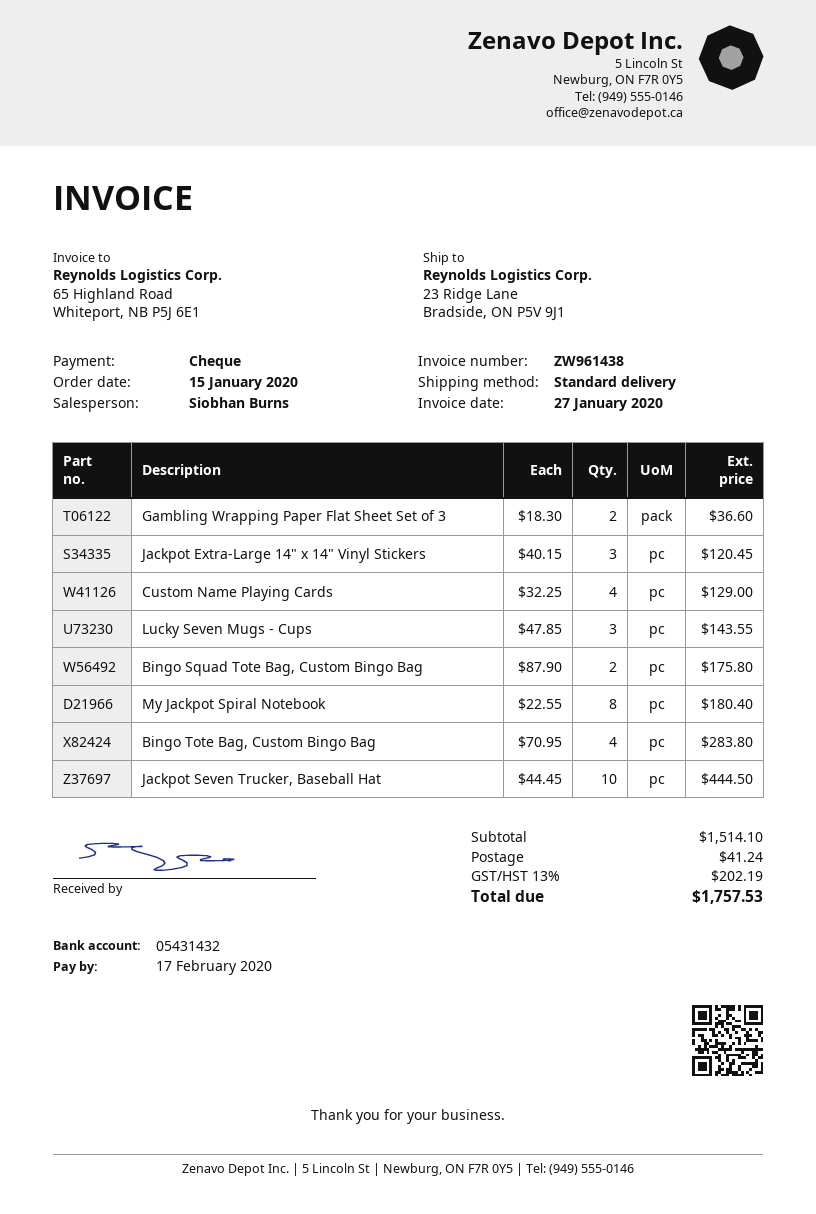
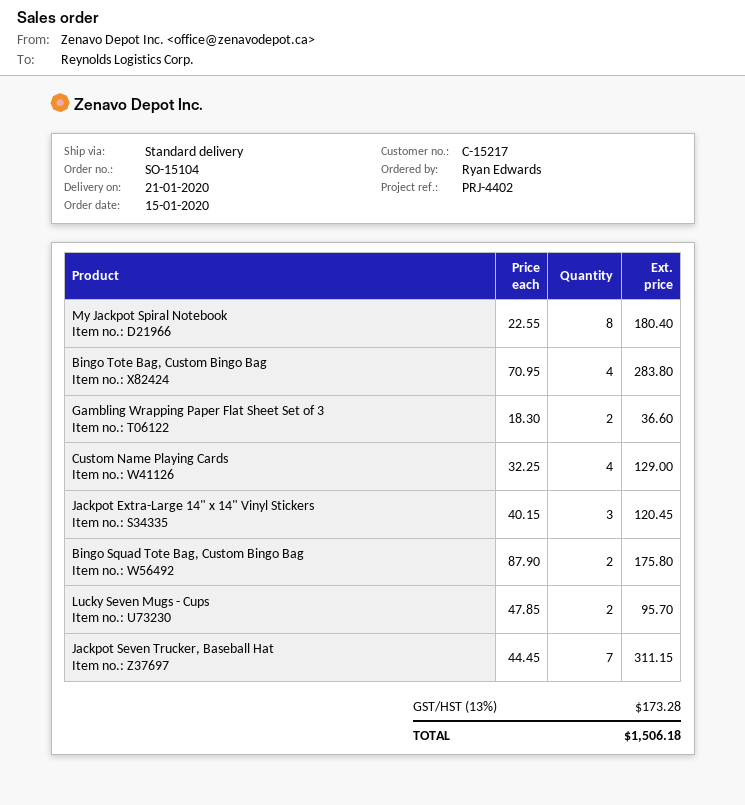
Lucky Seven Mugs - Cups: 3 x 47.85 = 143.55 -> 2 x 47.85 = 95.70
Jackpot Seven Trucker, Baseball Hat: 10 x 44.45 = 444.50 -> 7 x 44.45 = 311.15
shipping: 41.24 -> none
tax: 13% = 202.19 -> 13% = 173.28
total: 1757.53 -> 1506.18

